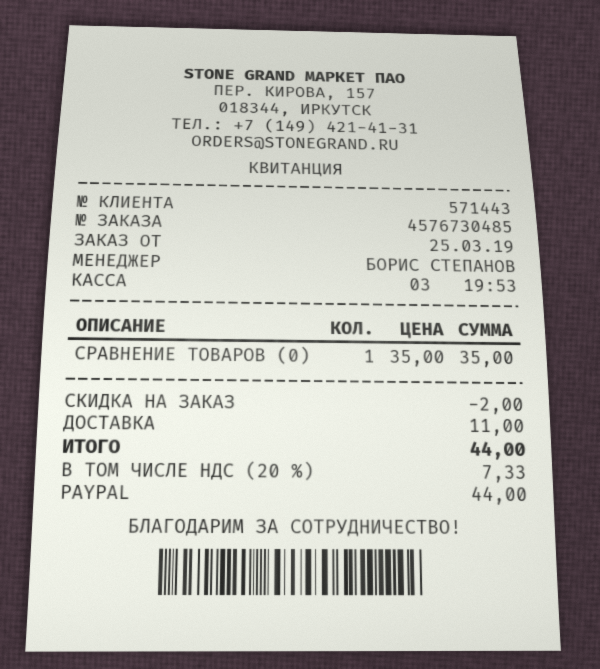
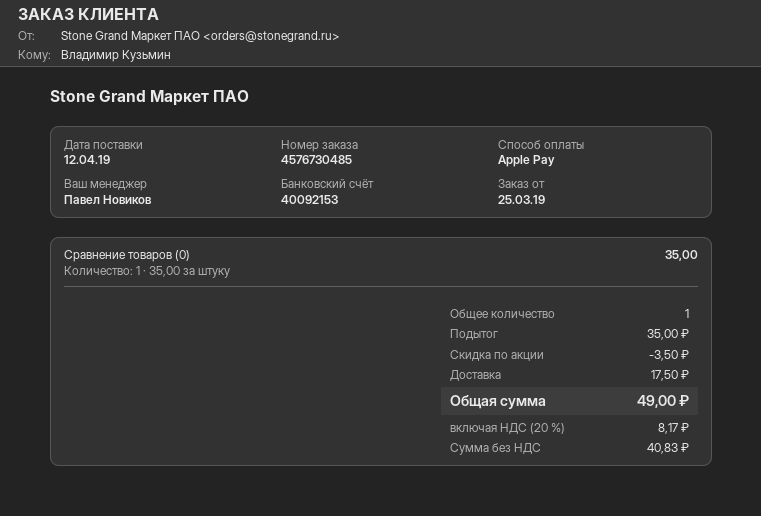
sales rep: БОРИС СТЕПАНОВ -> Павел Новиков
payment method: PayPal -> Apple Pay
discount: 2.00 -> 3.50
shipping: 11.00 -> 17.50
tax: 20% = 7.33 -> 20% = 8.17
total: 44.00 -> 49.00

